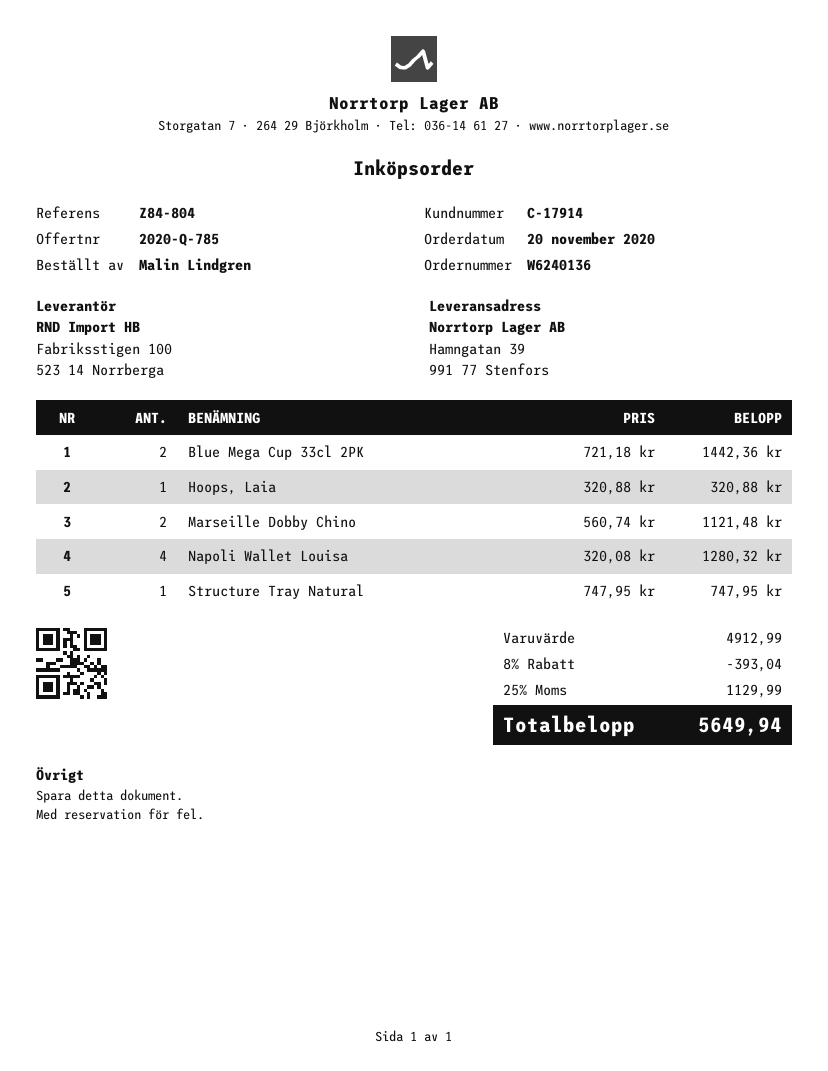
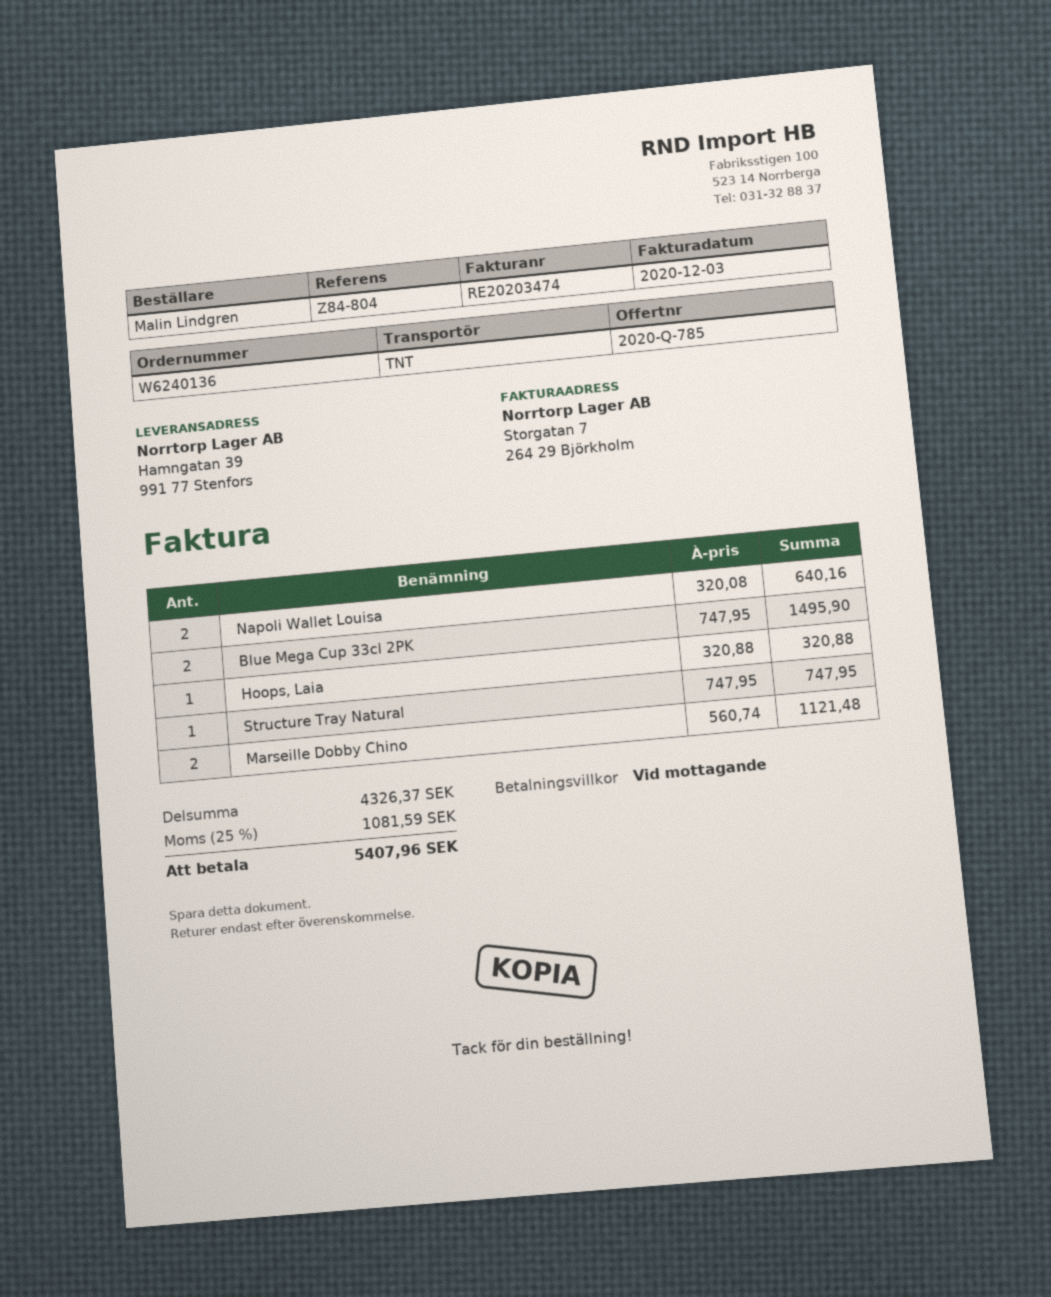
Blue Mega Cup 33cl 2PK: 2 x 721.18 = 1442.36 -> 2 x 747.95 = 1495.90
Napoli Wallet Louisa: 4 x 320.08 = 1280.32 -> 2 x 320.08 = 640.16
subtotal: 4912.99 -> 4326.37
discount: 8% = 393.04 -> none
tax: 25% = 1129.99 -> 25% = 1081.59
total: 5649.94 -> 5407.96

